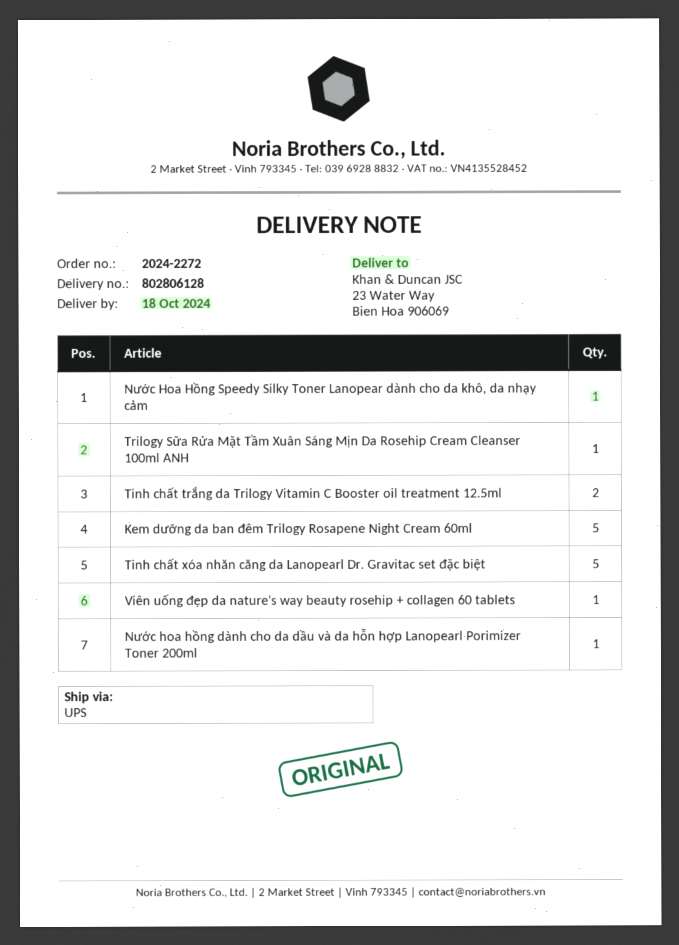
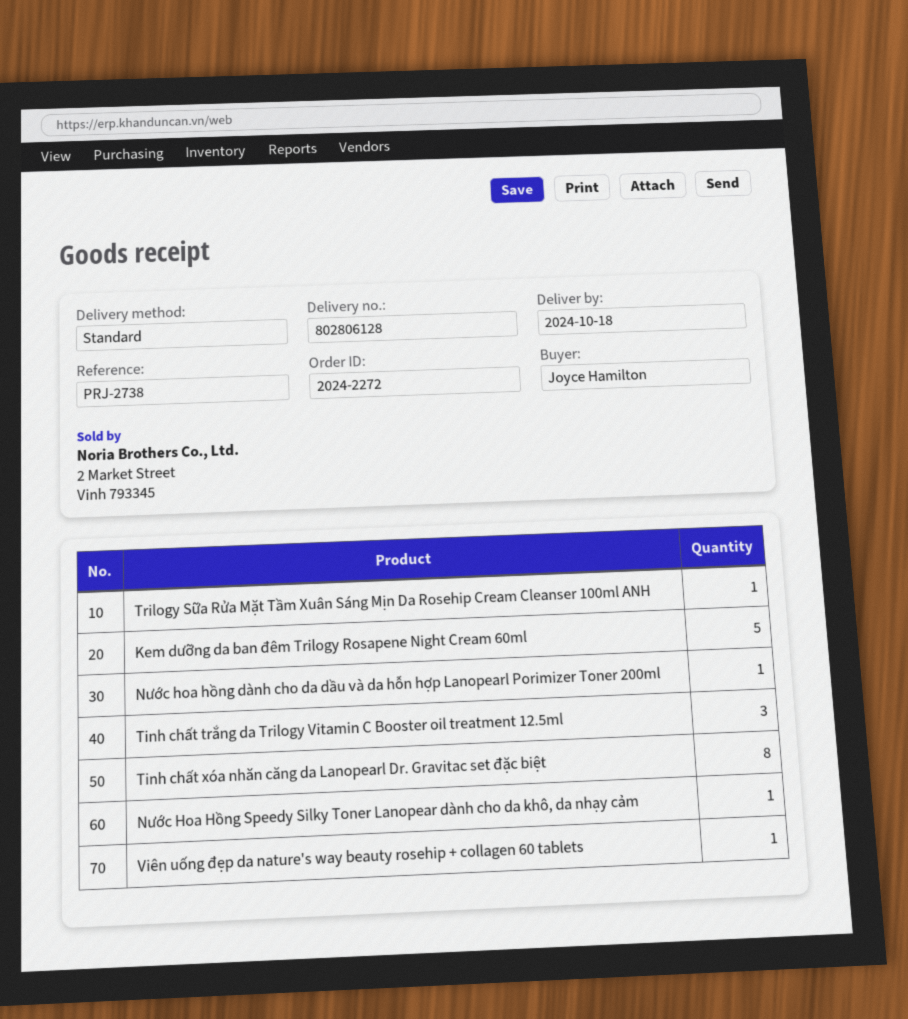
shipping method: UPS -> standard
Tinh chất trắng da Trilogy Vitamin C Booster oil treatment 12.5ml: 2 -> 3
Tinh chất xóa nhăn căng da Lanopearl Dr. Gravitac set đặc biệt: 5 -> 8

